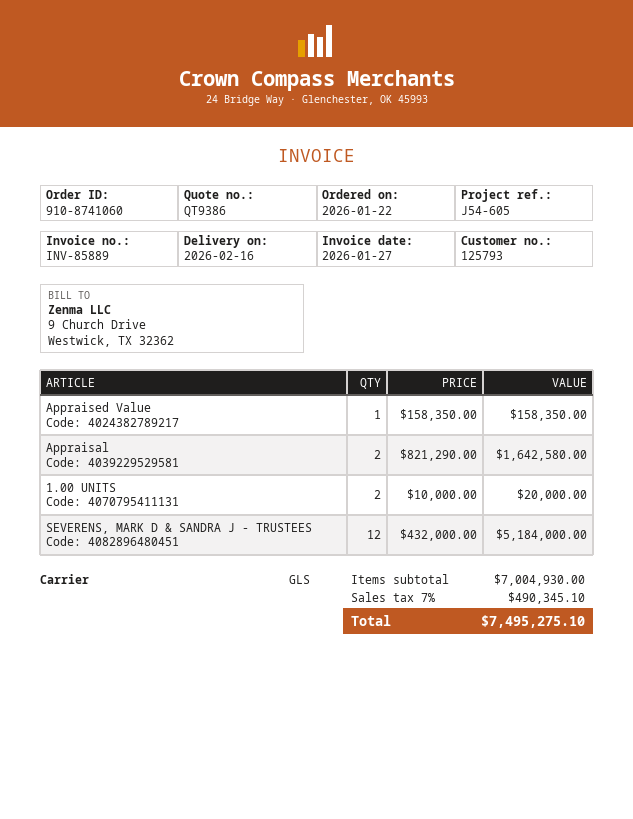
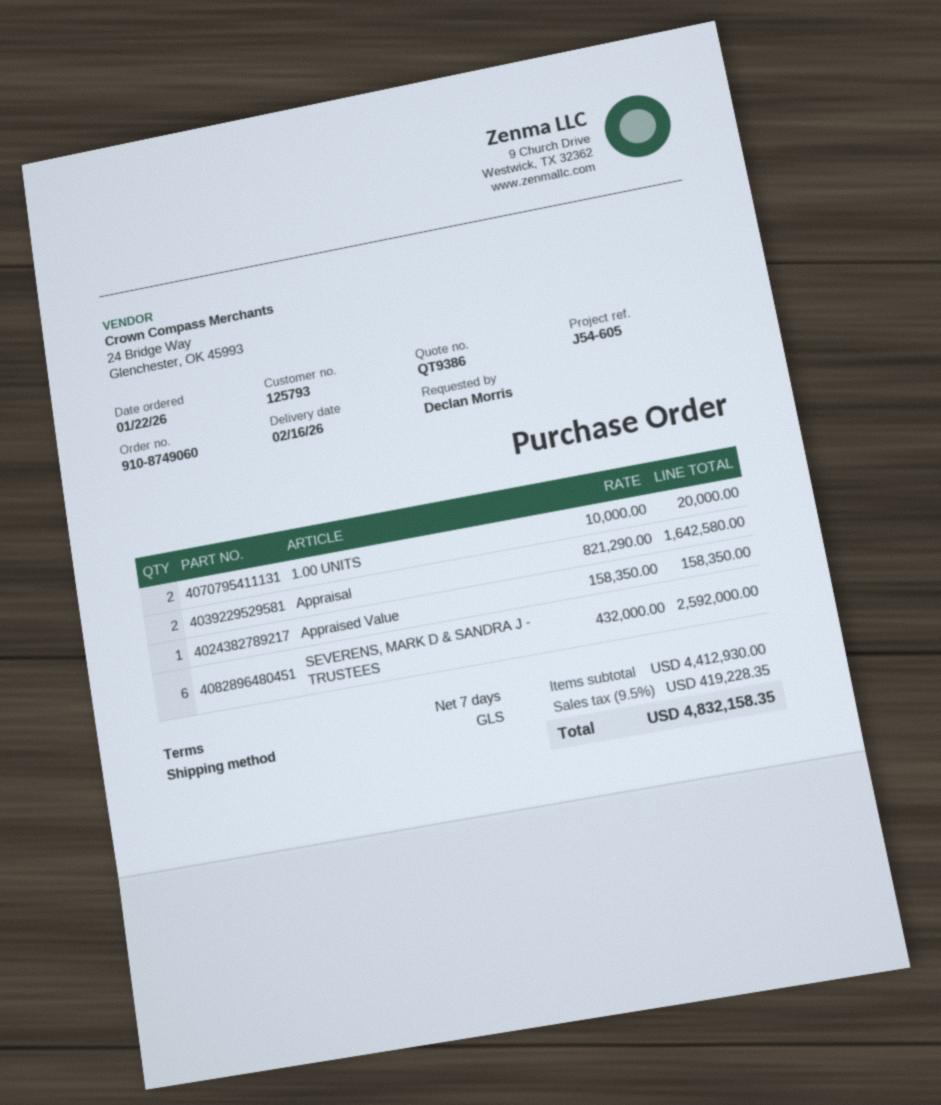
order number: 910-8741060 -> 910-8749060
SEVERENS, MARK D & SANDRA J - TRUSTEES: 12 x 432000.00 = 5184000.00 -> 6 x 432000.00 = 2592000.00
subtotal: 7004930.00 -> 4412930.00
tax: 7% = 490345.10 -> 9.5% = 419228.35
total: 7495275.10 -> 4832158.35

